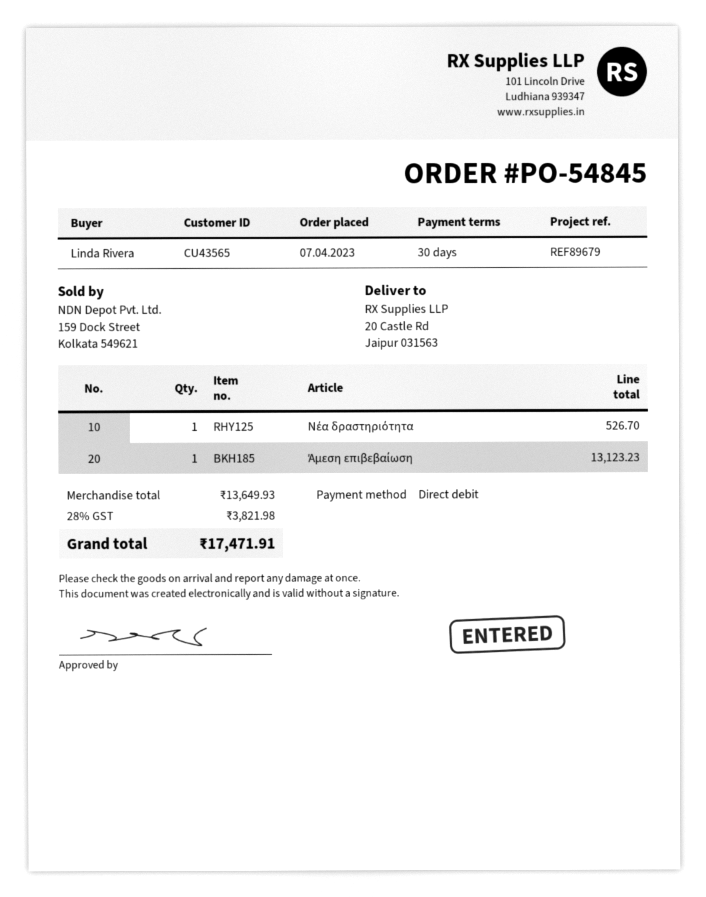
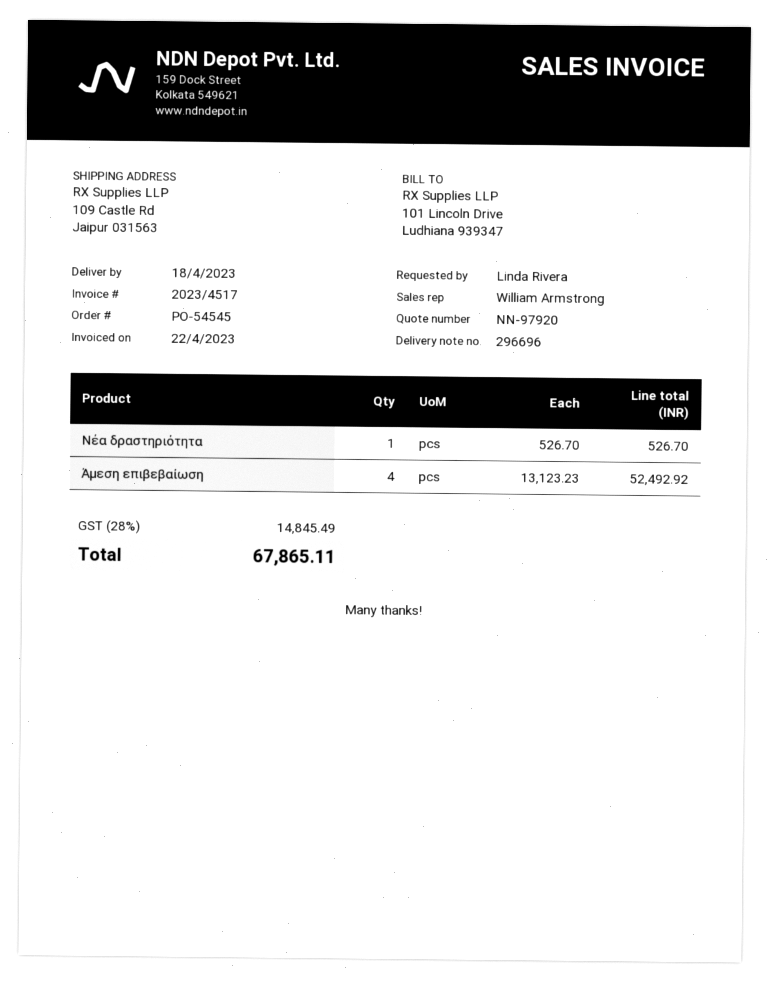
order number: PO-54845 -> PO-54545
ship to: 20 Castle Rd, Jaipur 031563 -> 109 Castle Rd, Jaipur 031563
Άμεση επιβεβαίωση: 1 for 13123.23 -> 4 for 52492.92
tax: 28% = 3821.98 -> 28% = 14845.49
total: 17471.91 -> 67865.11

